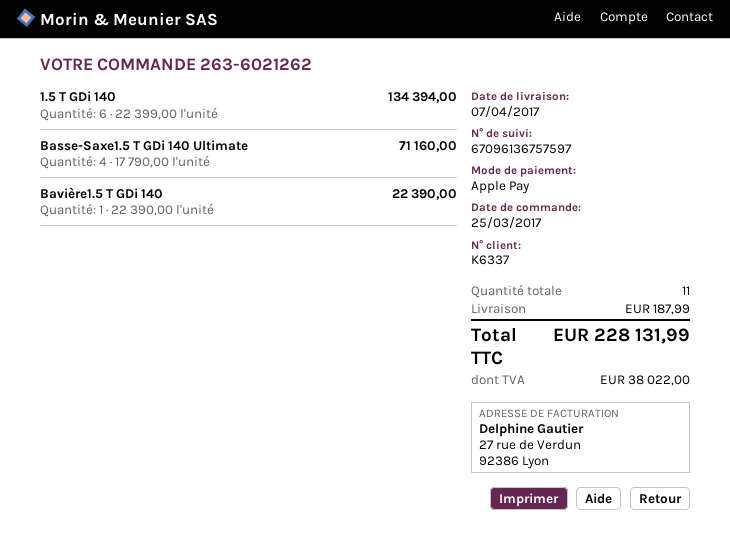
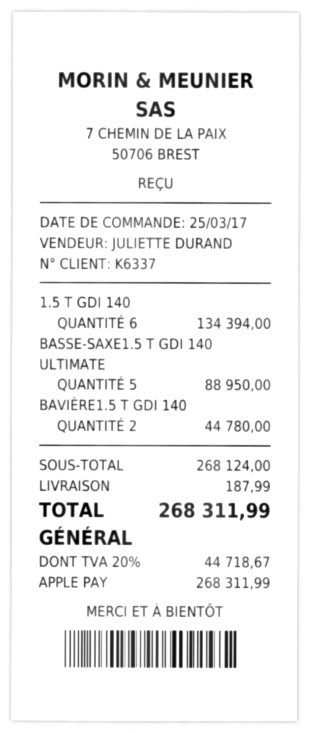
Basse-Saxe1.5 T GDi 140 Ultimate: 4 for 71160.00 -> 5 for 88950.00
Bavière1.5 T GDi 140: 1 for 22390.00 -> 2 for 44780.00
tax: 38022.00 -> 44718.67
total: 228131.99 -> 268311.99

